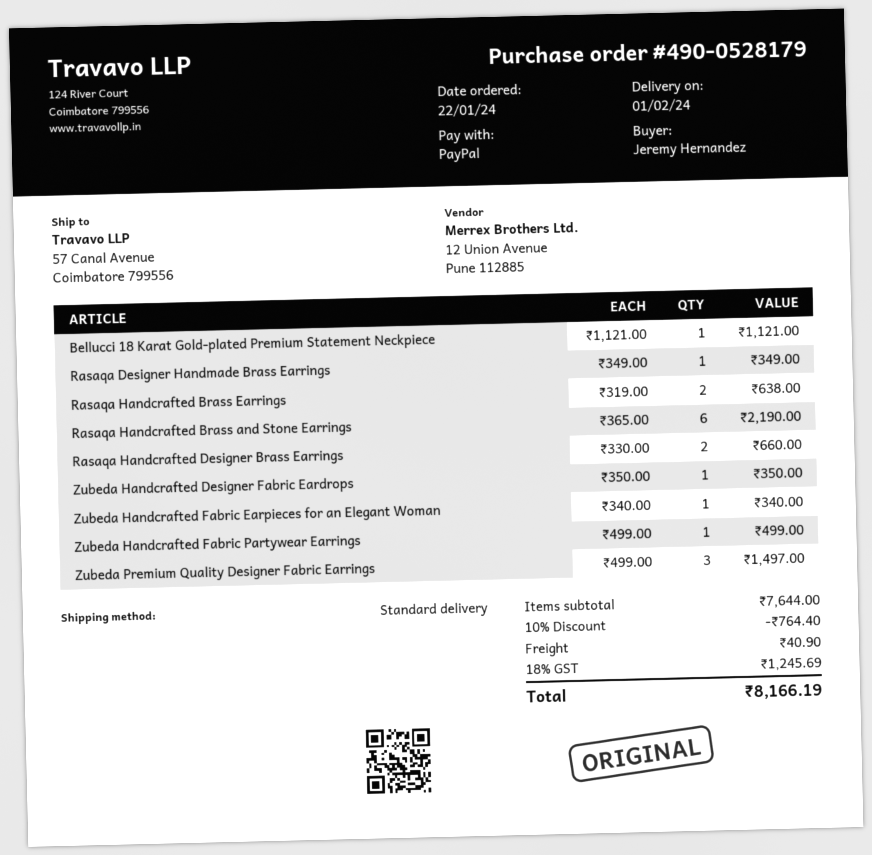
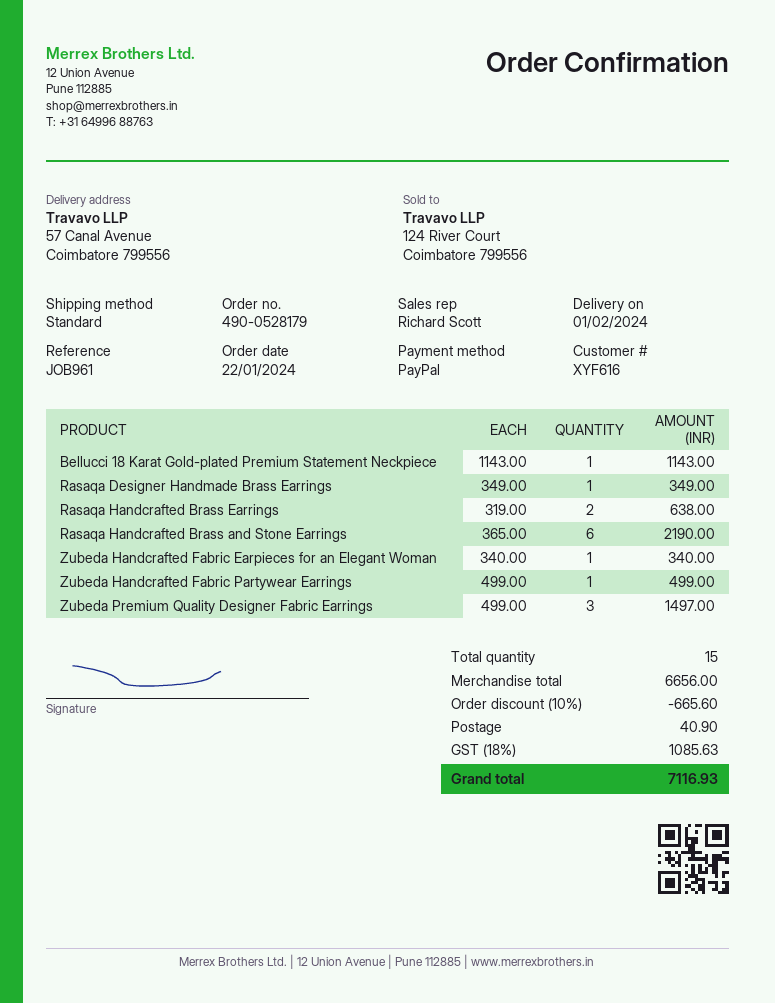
Bellucci 18 Karat Gold-plated Premium Statement Neckpiece: 1 x 1121.00 = 1121.00 -> 1 x 1143.00 = 1143.00
Rasaqa Handcrafted Designer Brass Earrings: 2 x 330.00 = 660.00 -> none
Zubeda Handcrafted Designer Fabric Eardrops: 1 x 350.00 = 350.00 -> none
subtotal: 7644.00 -> 6656.00
discount: 10% = 764.40 -> 10% = 665.60
tax: 18% = 1245.69 -> 18% = 1085.63
total: 8166.19 -> 7116.93

